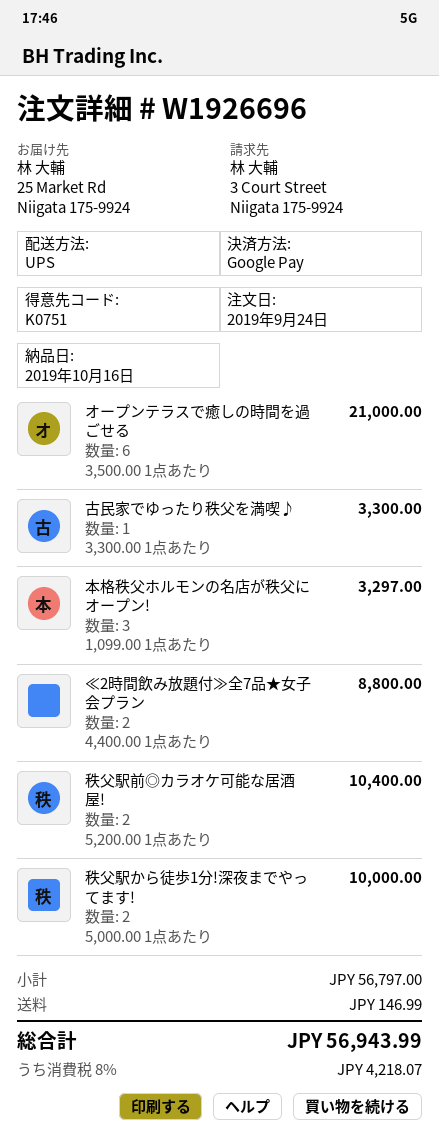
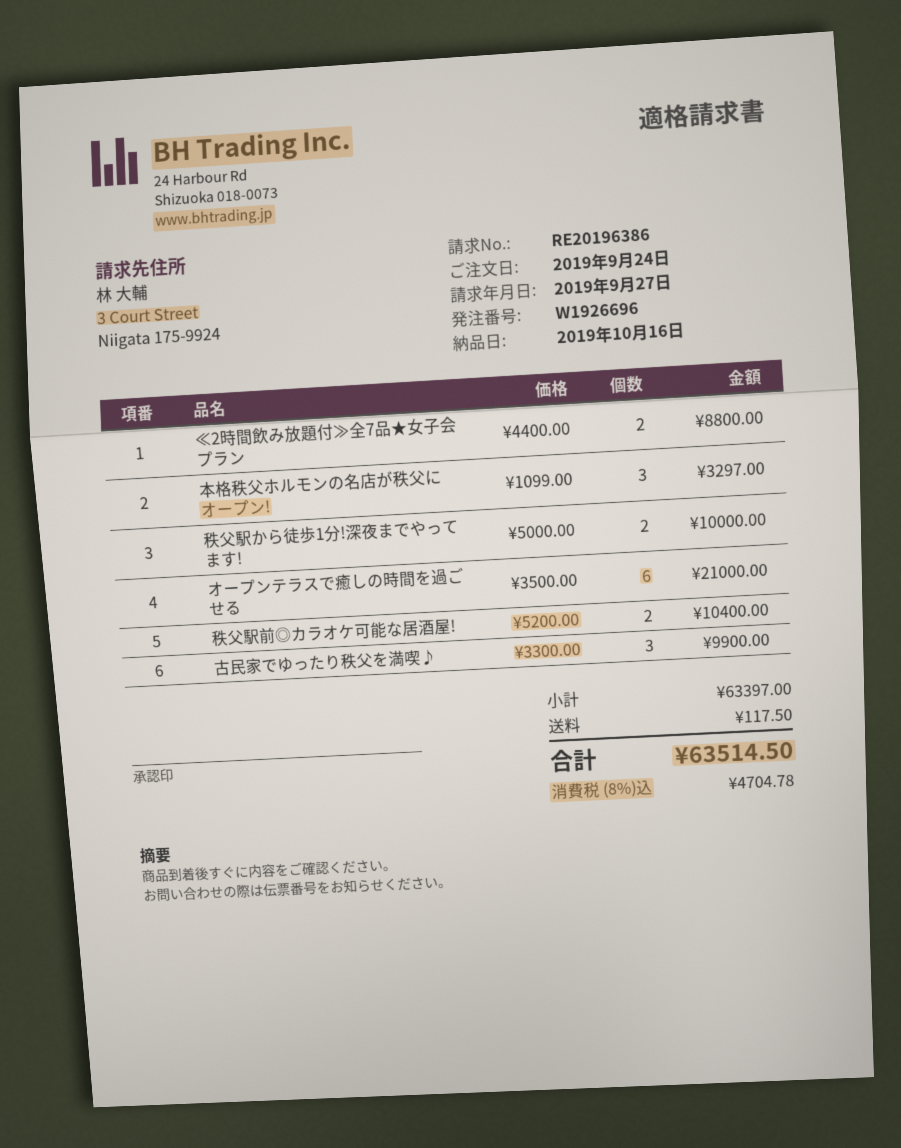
古民家でゆったり秩父を満喫♪: 1 x 3300.00 = 3300.00 -> 3 x 3300.00 = 9900.00
subtotal: 56797.00 -> 63397.00
shipping: 146.99 -> 117.50
tax: 8% = 4218.07 -> 8% = 4704.78
total: 56943.99 -> 63514.50

